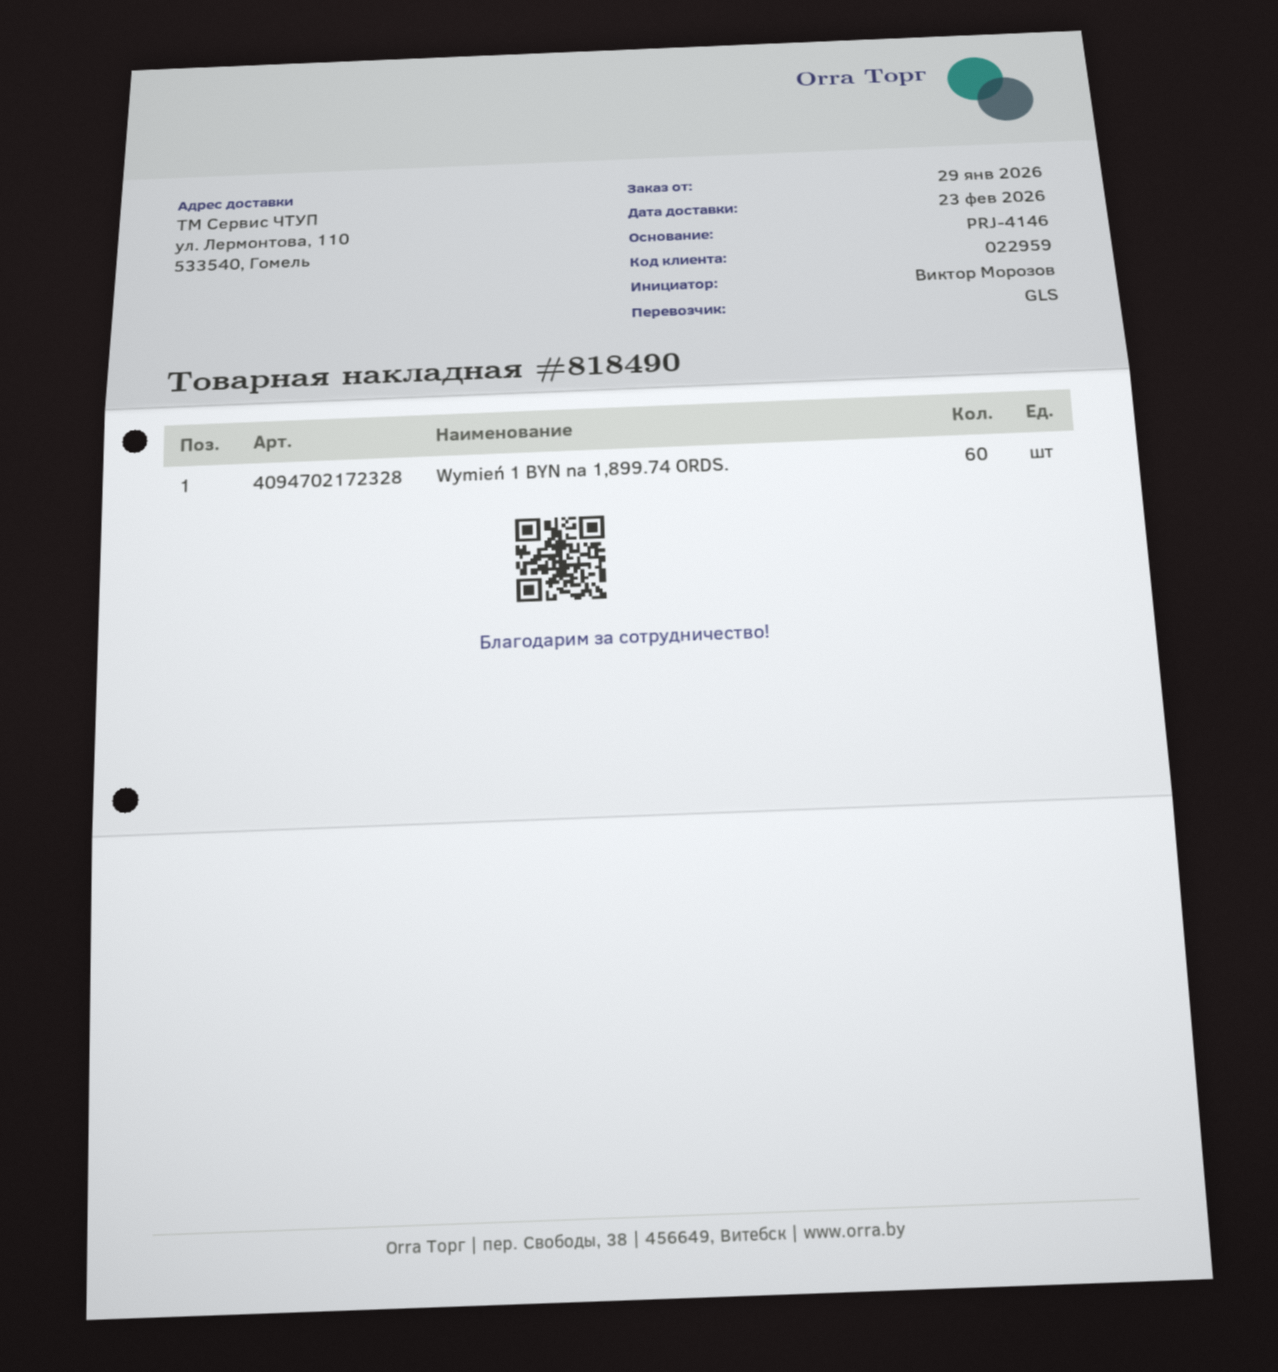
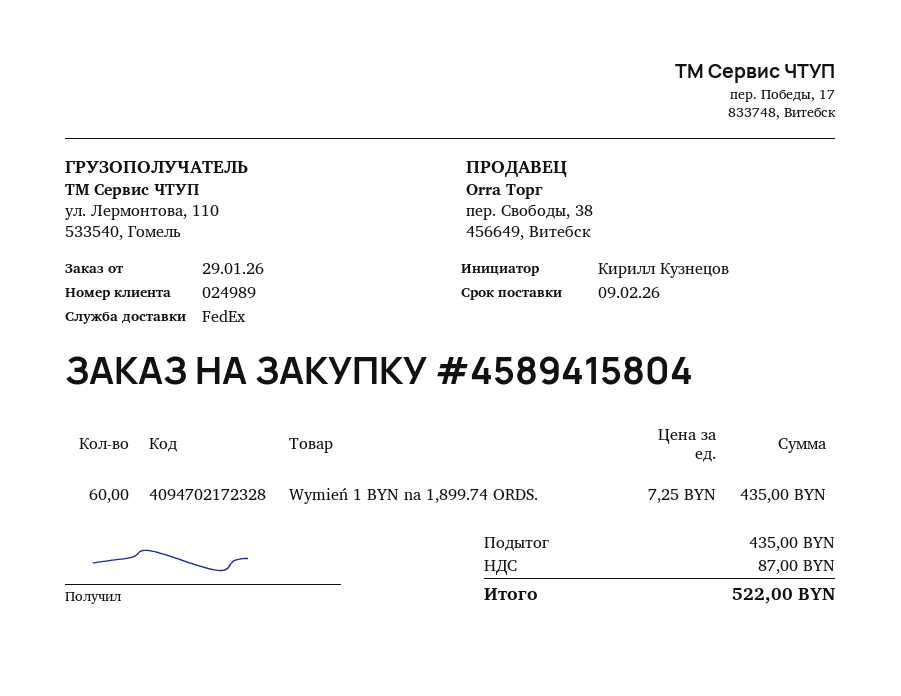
delivery date: 2026-02-23 -> 2026-02-09
customer number: 022959 -> 024989
ordered by: Виктор Морозов -> Кирилл Кузнецов
shipping method: GLS -> FedEx

